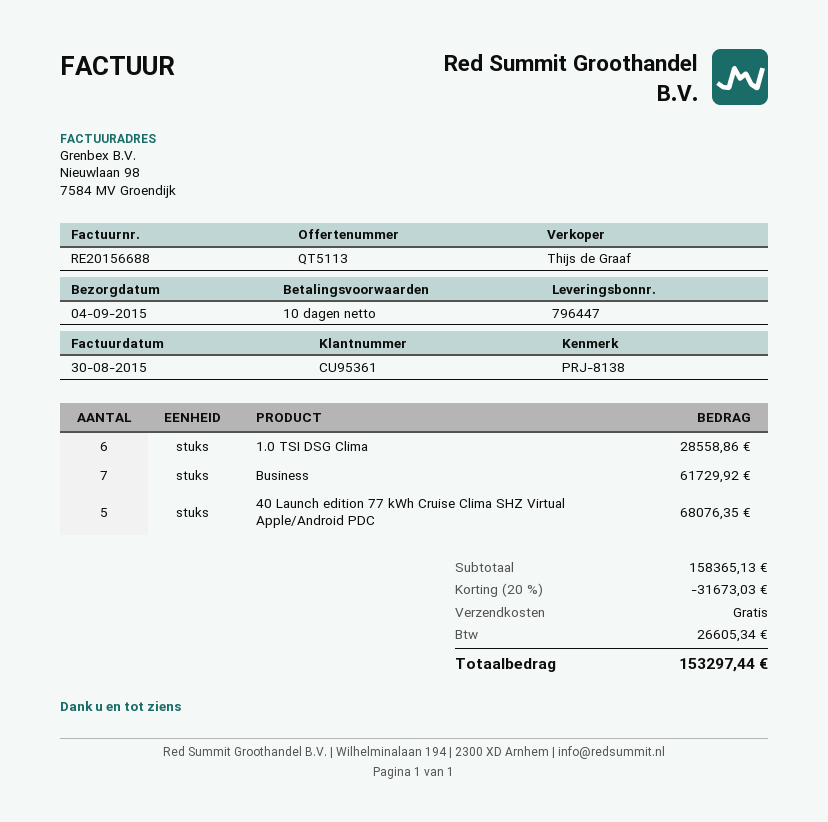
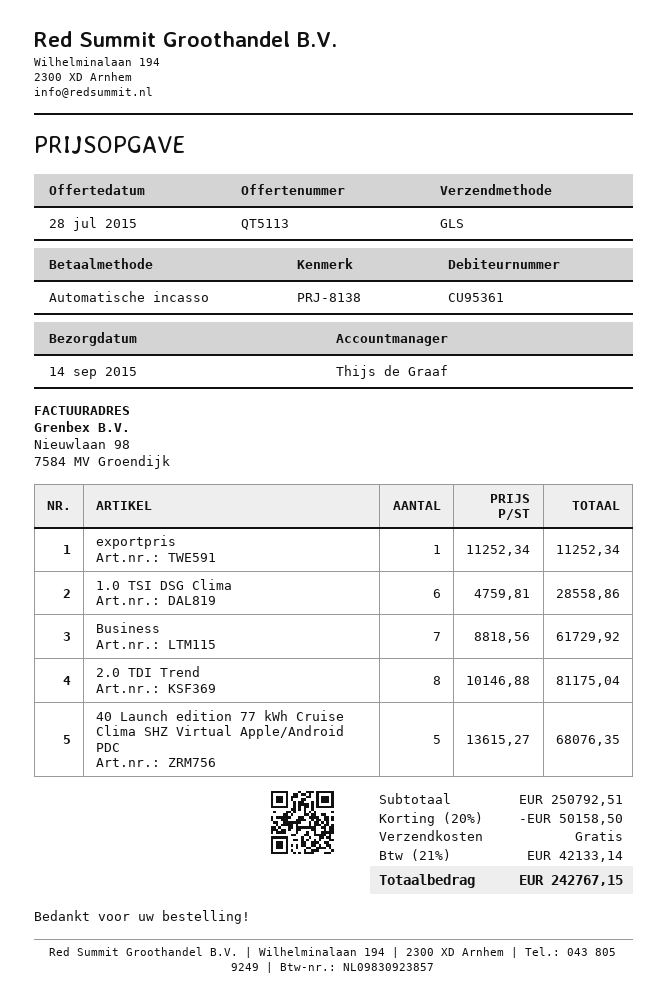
delivery date: 2015-09-04 -> 2015-09-14
exportpris: none -> 1 for 11252.34
2.0 TDI Trend: none -> 8 for 81175.04
subtotal: 158365.13 -> 250792.51
discount: 20% = 31673.03 -> 20% = 50158.50
tax: 26605.34 -> 42133.14
total: 153297.44 -> 242767.15

